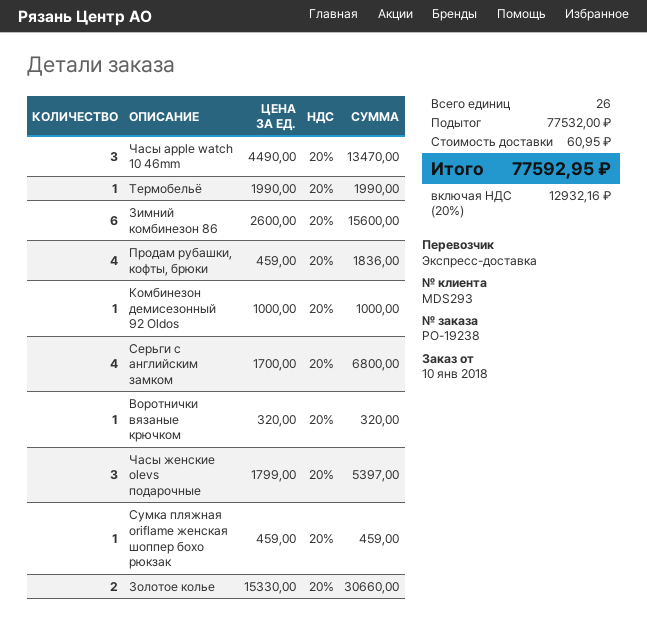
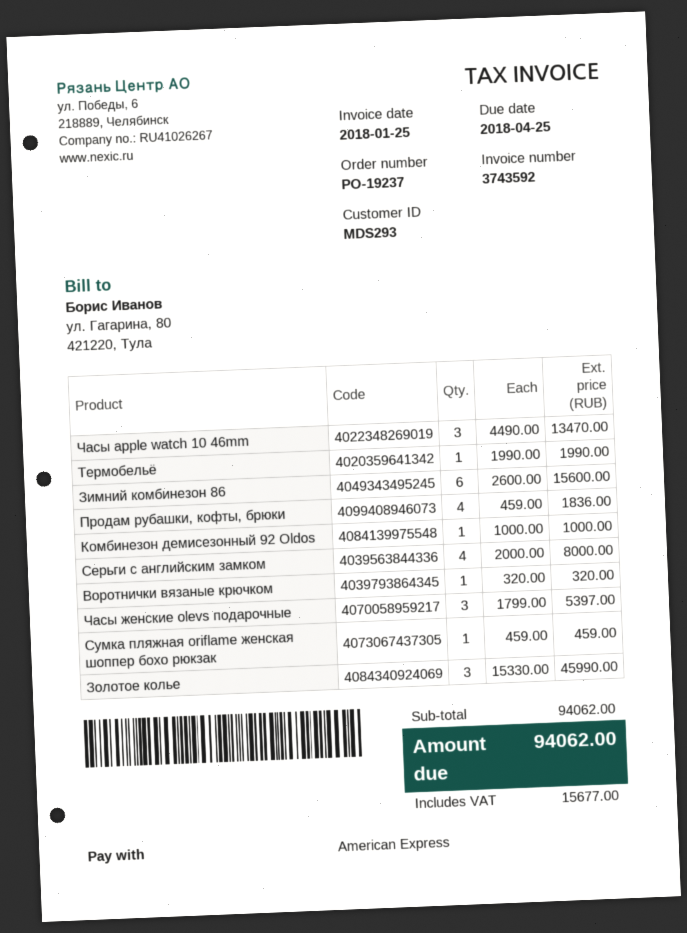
order number: PO-19238 -> PO-19237
Серьги с английским замком: 4 x 1700.00 = 6800.00 -> 4 x 2000.00 = 8000.00
Золотое колье: 2 x 15330.00 = 30660.00 -> 3 x 15330.00 = 45990.00
subtotal: 77532.00 -> 94062.00
shipping: 60.95 -> none
tax: 12932.16 -> 15677.00
total: 77592.95 -> 94062.00

